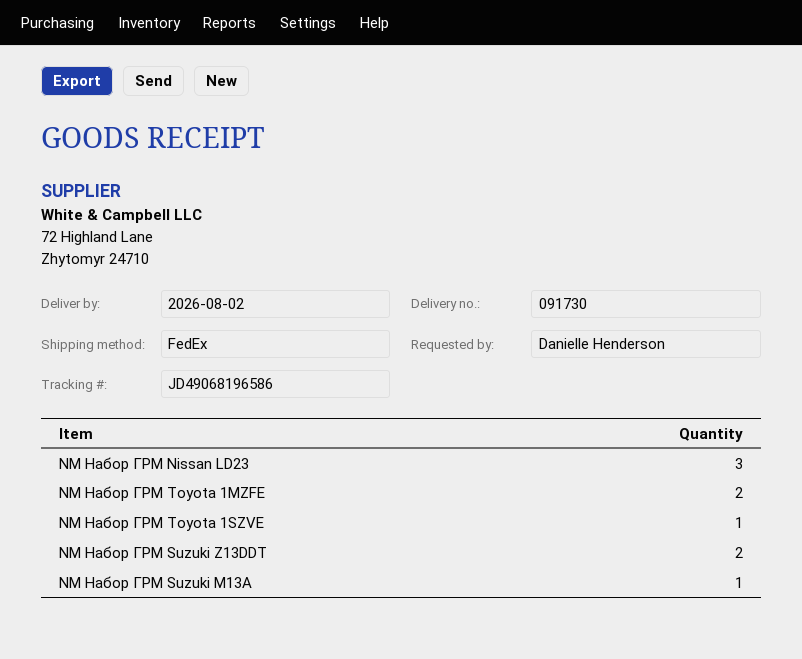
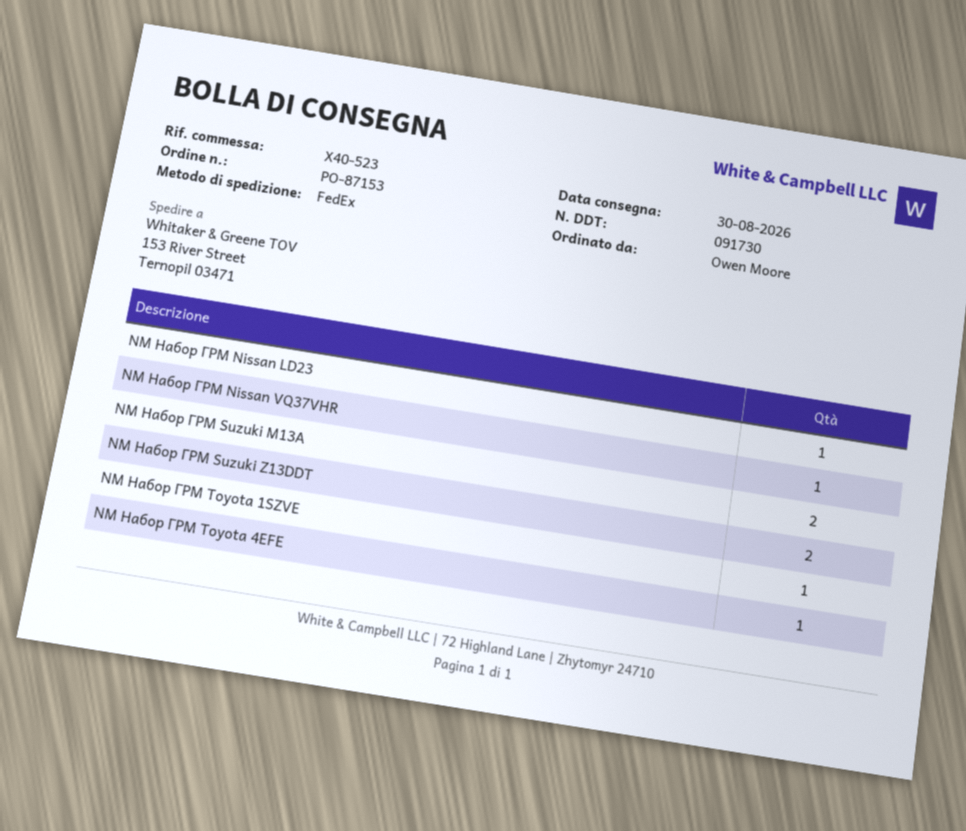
delivery date: 2026-08-02 -> 2026-08-30
ordered by: Danielle Henderson -> Owen Moore
NM Набор ГРМ Nissan LD23: 3 -> 1
NM Набор ГРМ Toyota 1MZFE: 2 -> none
NM Набор ГРМ Suzuki M13A: 1 -> 2
NM Набор ГРМ Nissan VQ37VHR: none -> 1
NM Набор ГРМ Toyota 4EFE: none -> 1

